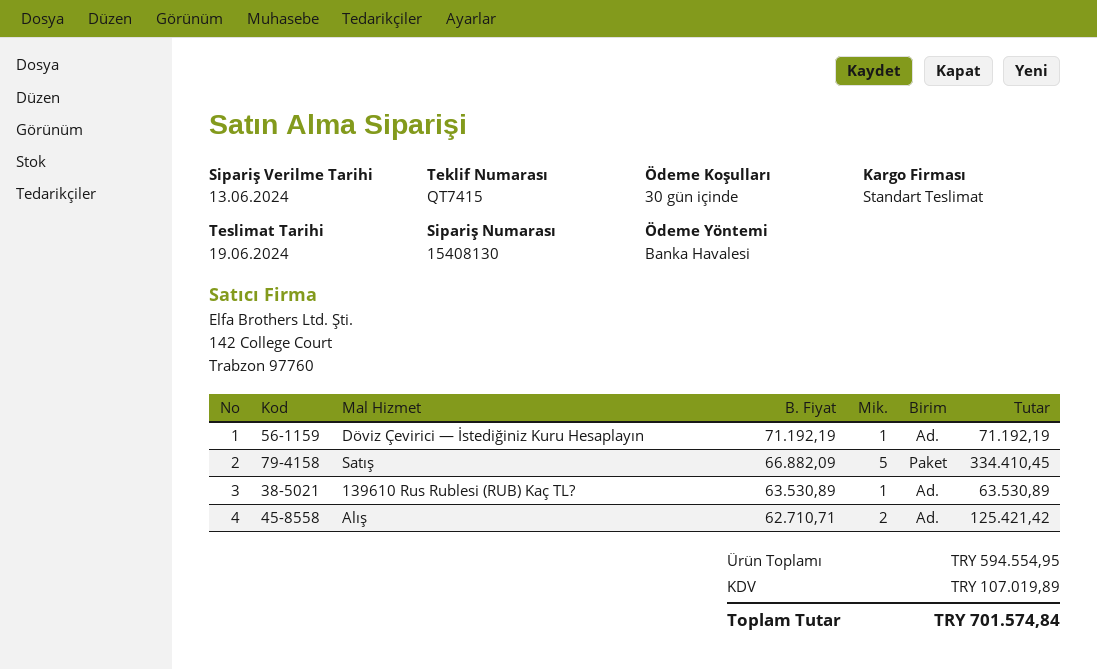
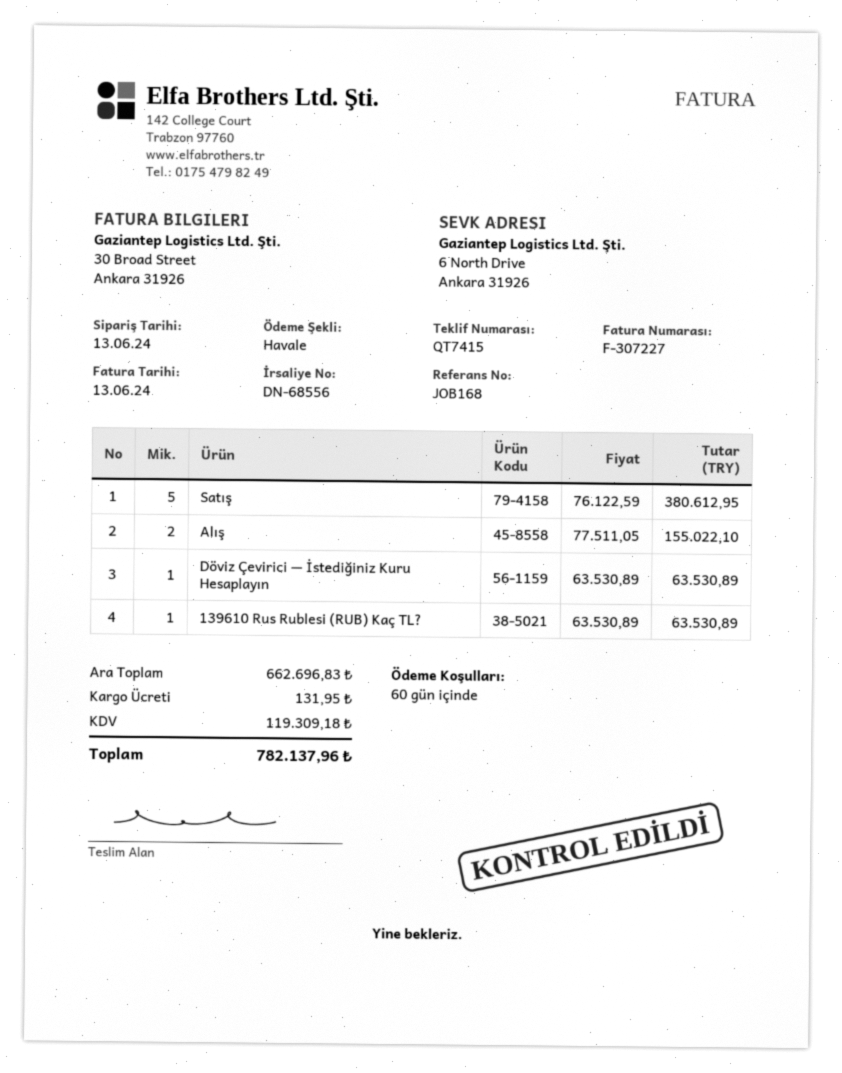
payment terms: 30 days -> 60 days
Döviz Çevirici — İstediğiniz Kuru Hesaplayın: 1 x 71192.19 = 71192.19 -> 1 x 63530.89 = 63530.89
Satış: 5 x 66882.09 = 334410.45 -> 5 x 76122.59 = 380612.95
Alış: 2 x 62710.71 = 125421.42 -> 2 x 77511.05 = 155022.10
subtotal: 594554.95 -> 662696.83
shipping: none -> 131.95
tax: 107019.89 -> 119309.18
total: 701574.84 -> 782137.96

